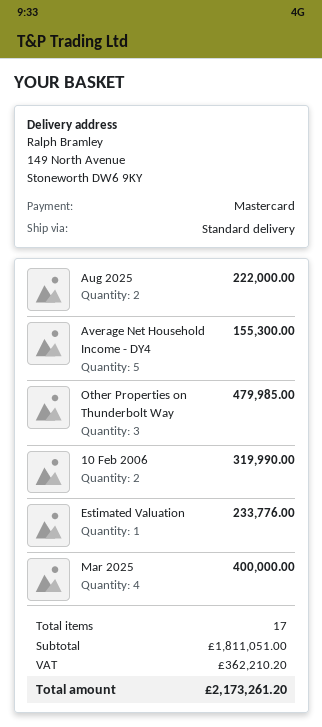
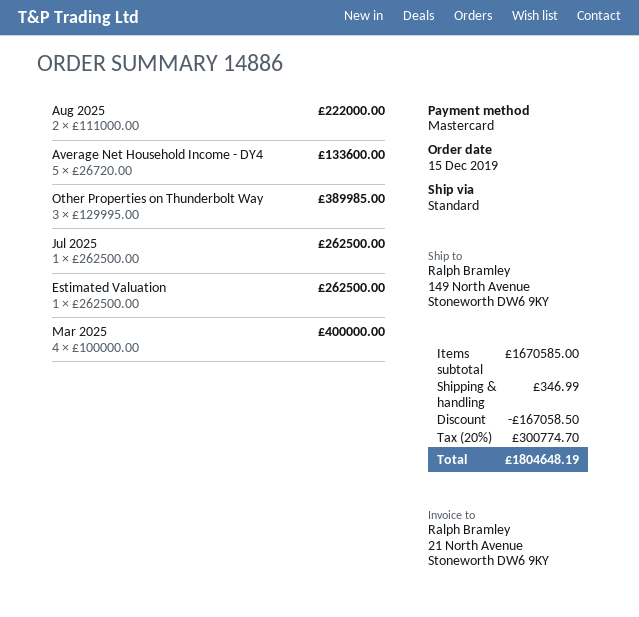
Average Net Household Income - DY4: 5 for 155300.00 -> 5 for 133600.00
Other Properties on Thunderbolt Way: 3 for 479985.00 -> 3 for 389985.00
10 Feb 2006: 2 for 319990.00 -> none
Estimated Valuation: 1 for 233776.00 -> 1 for 262500.00
Jul 2025: none -> 1 for 262500.00
subtotal: 1811051.00 -> 1670585.00
discount: none -> 167058.50
shipping: none -> 346.99
tax: 362210.20 -> 300774.70
total: 2173261.20 -> 1804648.19

